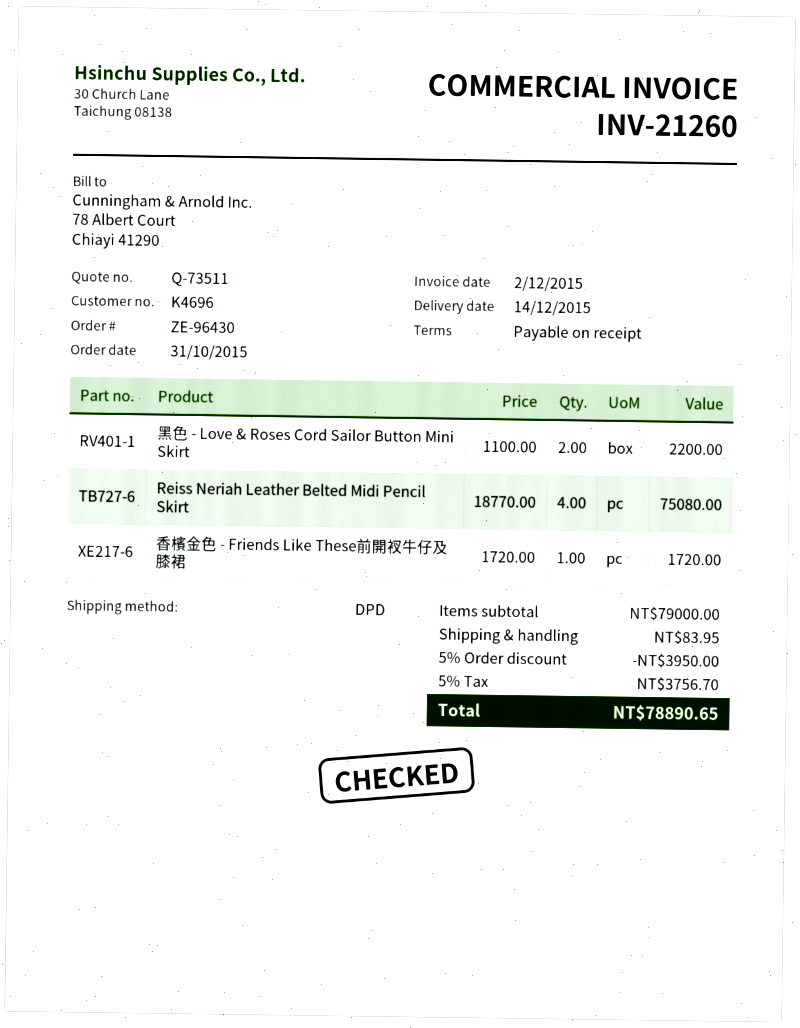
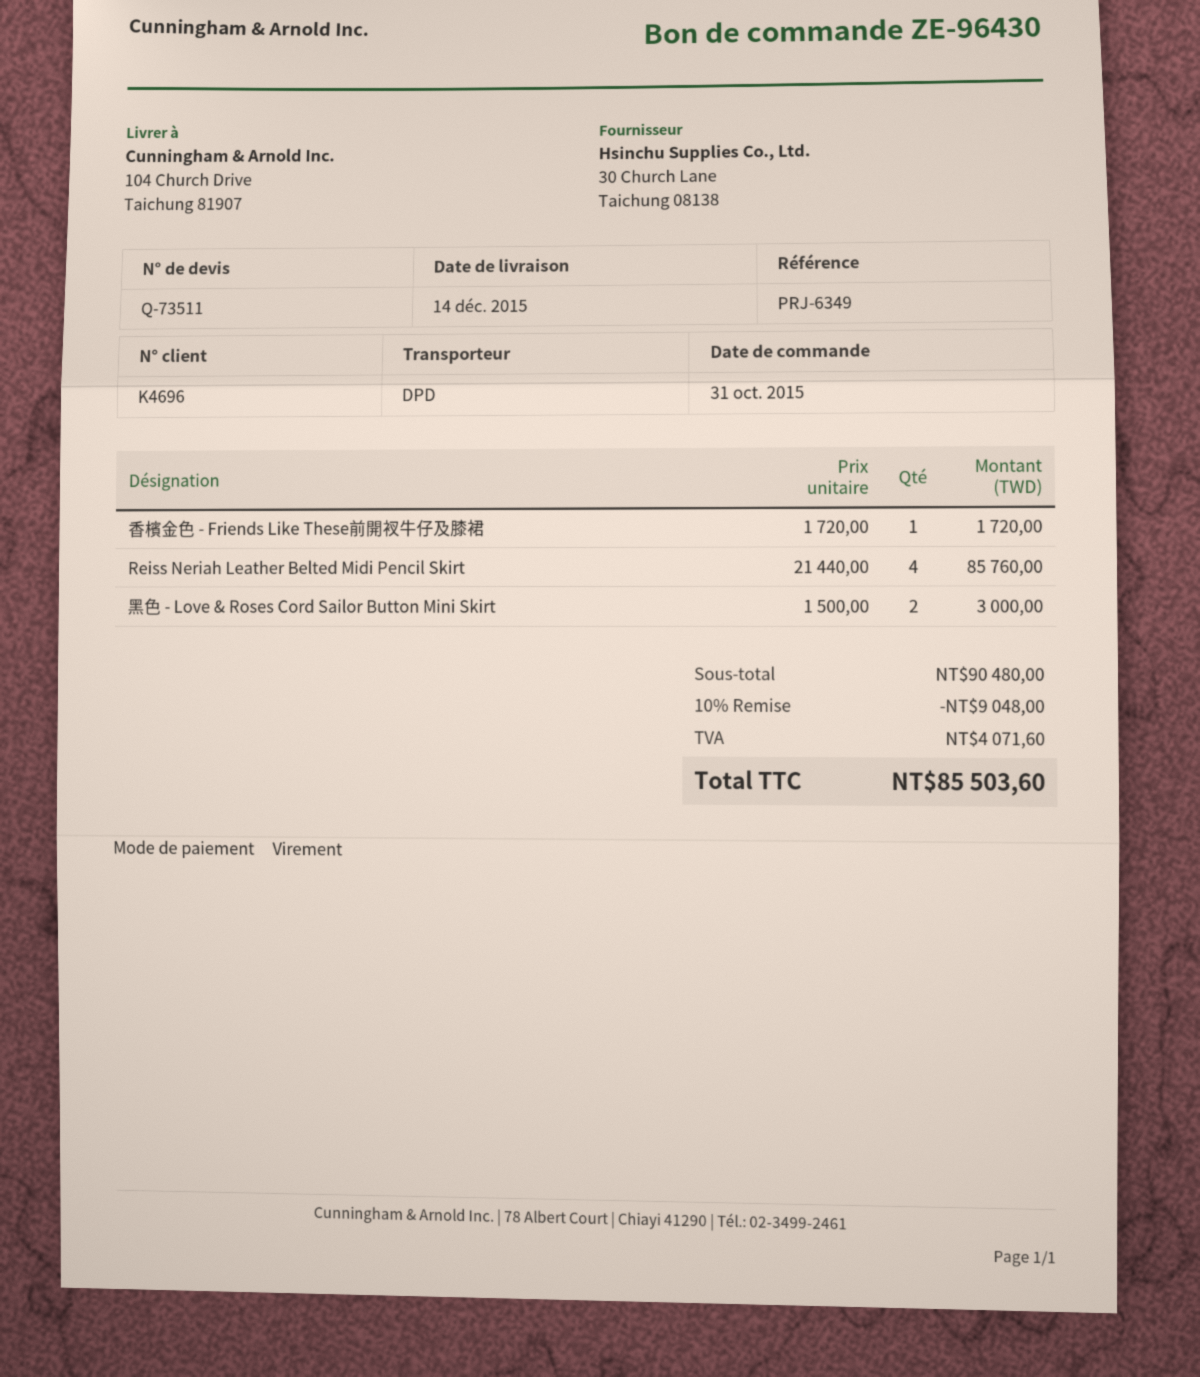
黑色 - Love & Roses Cord Sailor Button Mini Skirt: 2 x 1100.00 = 2200.00 -> 2 x 1500.00 = 3000.00
Reiss Neriah Leather Belted Midi Pencil Skirt: 4 x 18770.00 = 75080.00 -> 4 x 21440.00 = 85760.00
subtotal: 79000.00 -> 90480.00
discount: 5% = 3950.00 -> 10% = 9048.00
shipping: 83.95 -> none
tax: 3756.70 -> 4071.60
total: 78890.65 -> 85503.60

